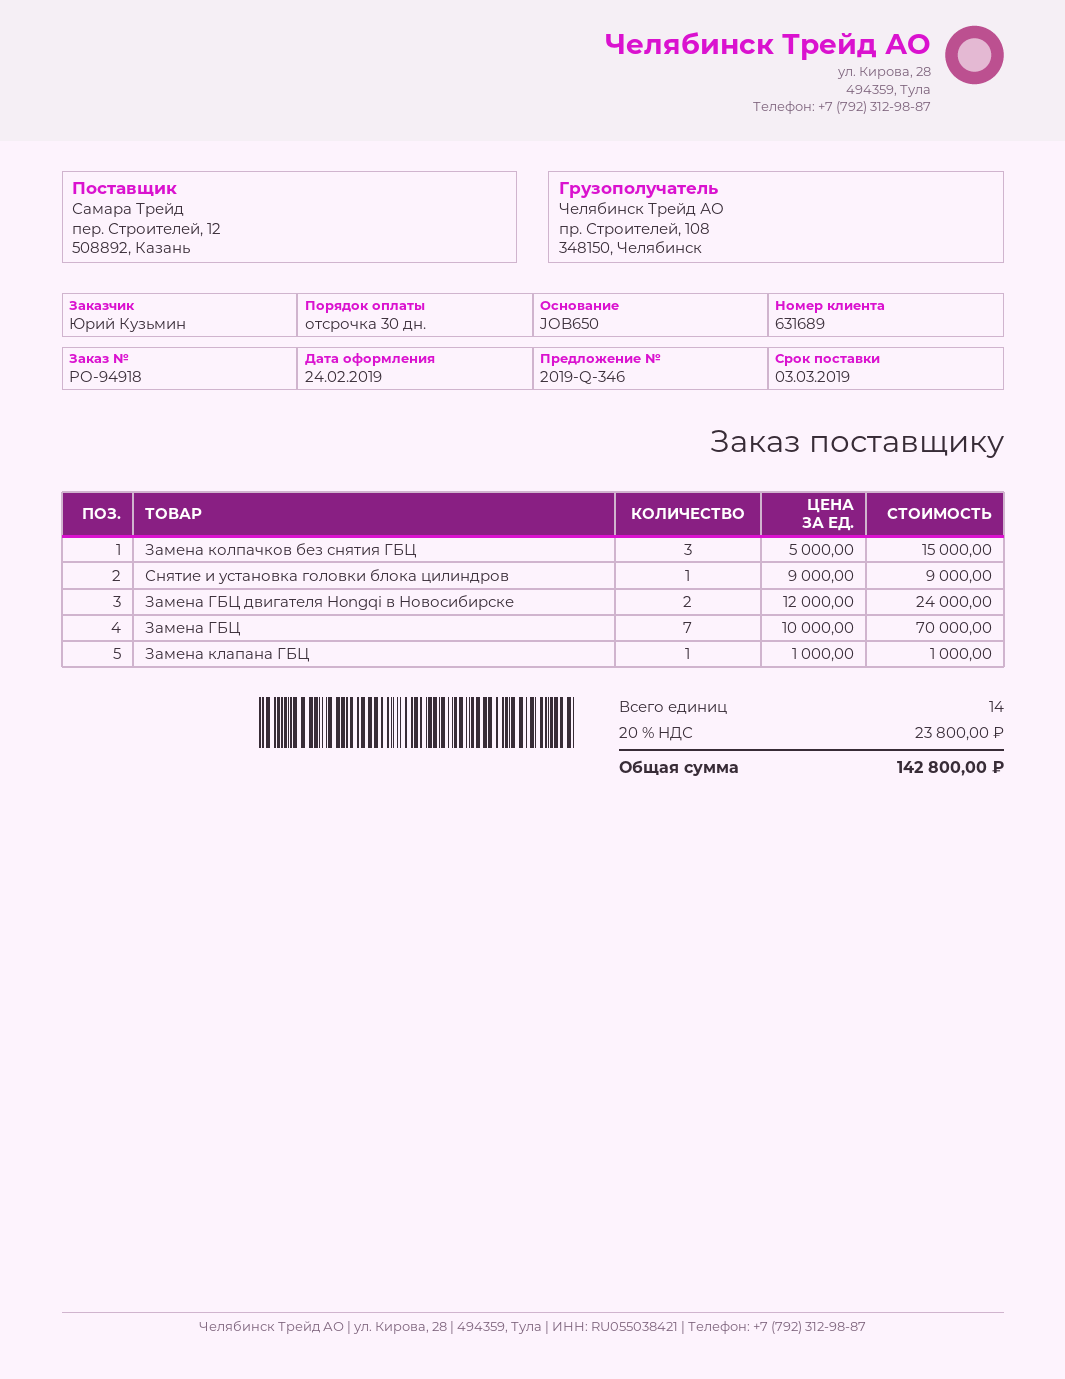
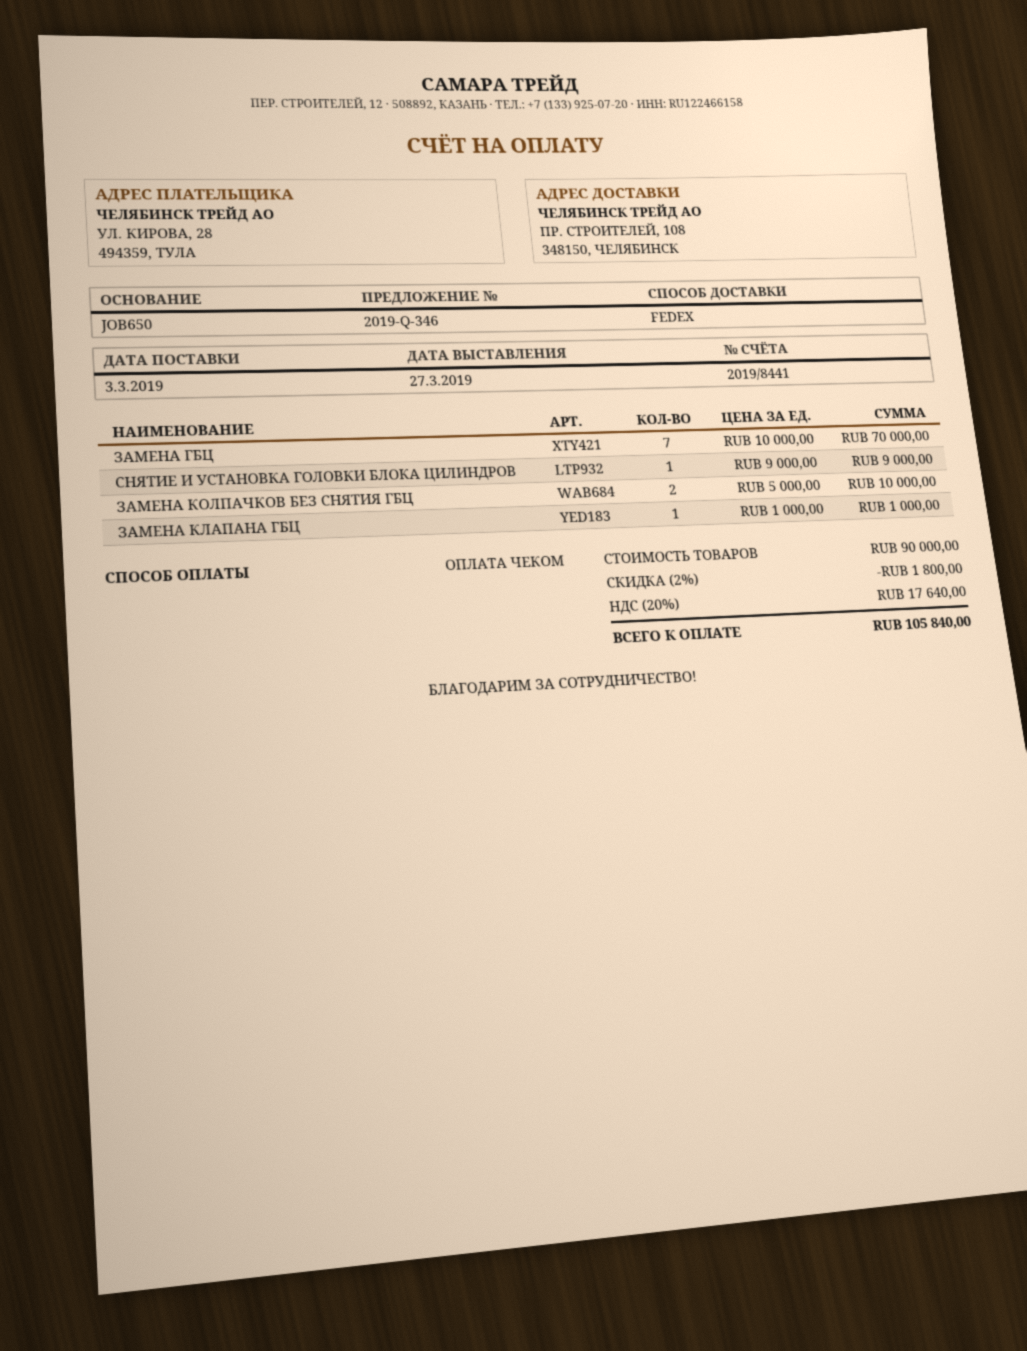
Замена колпачков без снятия ГБЦ: 3 x 5000.00 = 15000.00 -> 2 x 5000.00 = 10000.00
Замена ГБЦ двигателя Hongqi в Новосибирске: 2 x 12000.00 = 24000.00 -> none
discount: none -> 2% = 1800.00
tax: 20% = 23800.00 -> 20% = 17640.00
total: 142800.00 -> 105840.00

